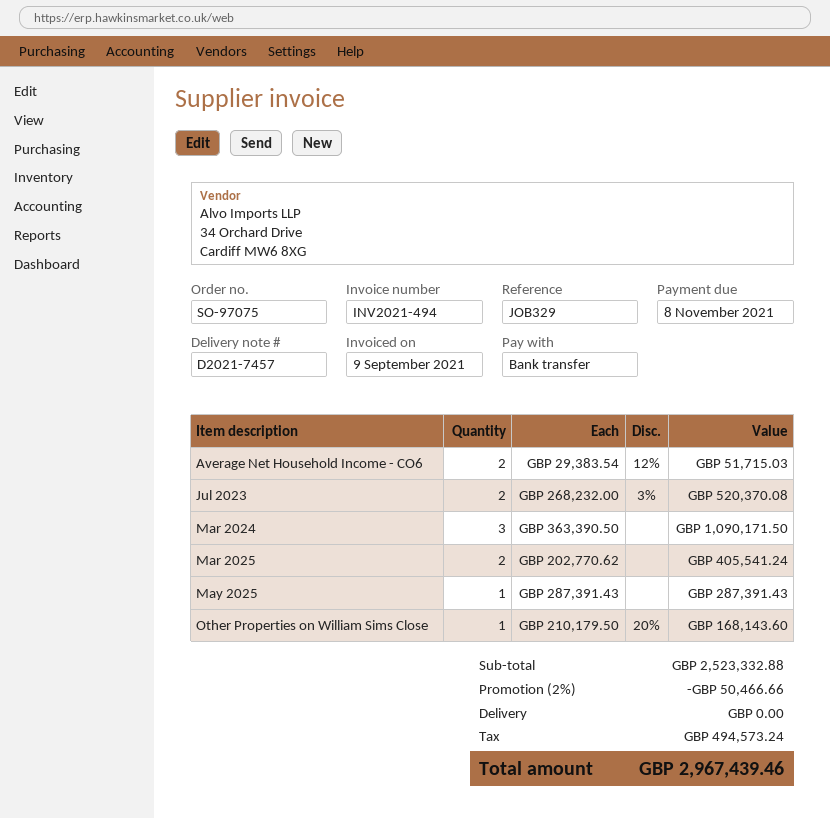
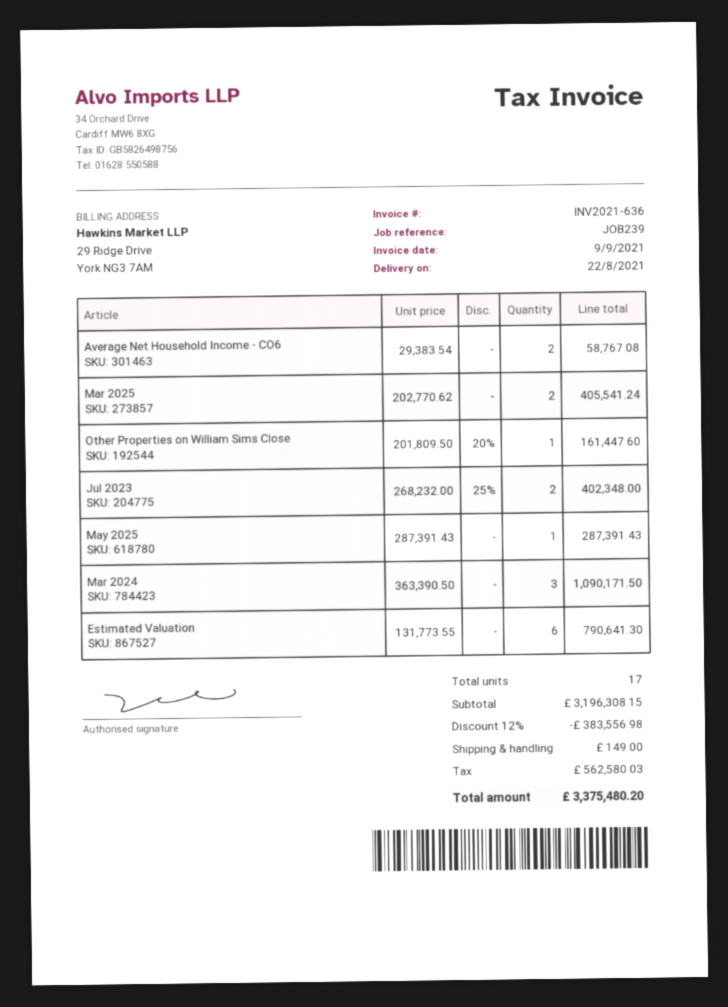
invoice number: INV2021-494 -> INV2021-636
reference: JOB329 -> JOB239
Average Net Household Income - CO6: 2 x 29383.54 - 12% = 51715.03 -> 2 x 29383.54 = 58767.08
Jul 2023: 2 x 268232.00 - 3% = 520370.08 -> 2 x 268232.00 - 25% = 402348.00
Other Properties on William Sims Close: 1 x 210179.50 - 20% = 168143.60 -> 1 x 201809.50 - 20% = 161447.60
Estimated Valuation: none -> 6 x 131773.55 = 790641.30
subtotal: 2523332.88 -> 3196308.15
discount: 2% = 50466.66 -> 12% = 383556.98
shipping: 0.00 -> 149.00
tax: 494573.24 -> 562580.03
total: 2967439.46 -> 3375480.20

